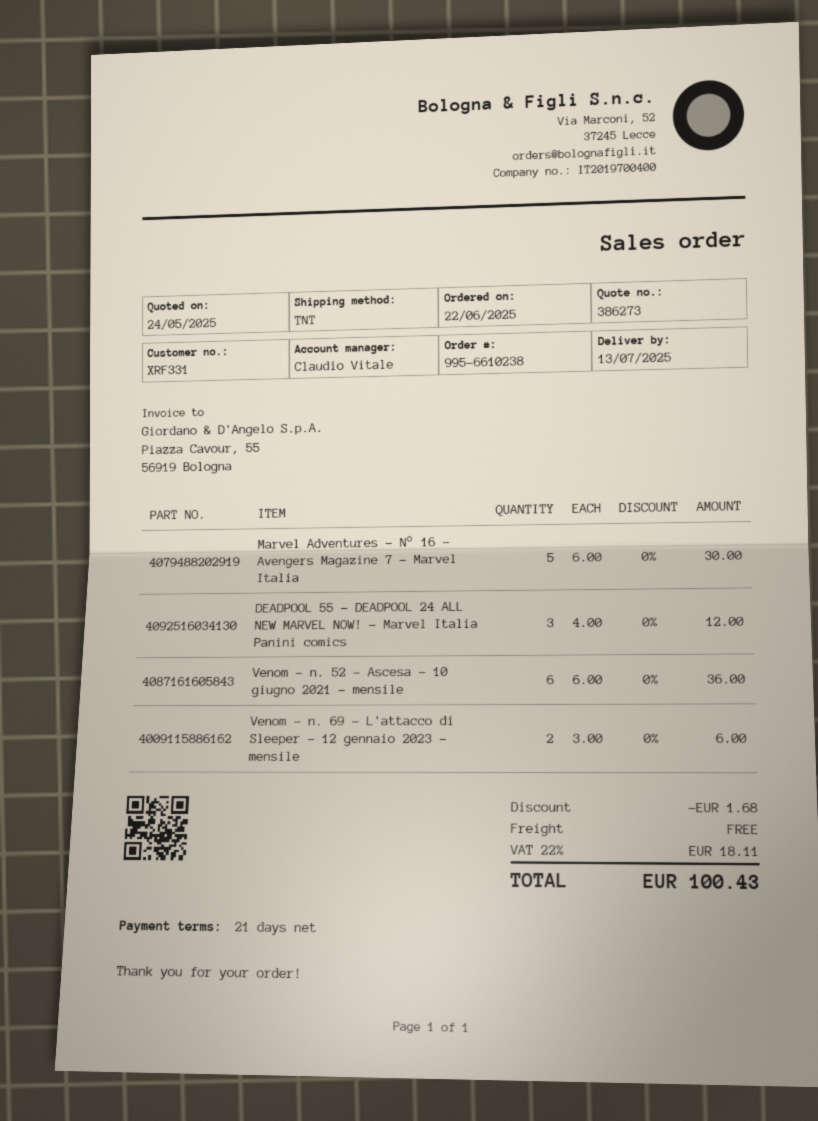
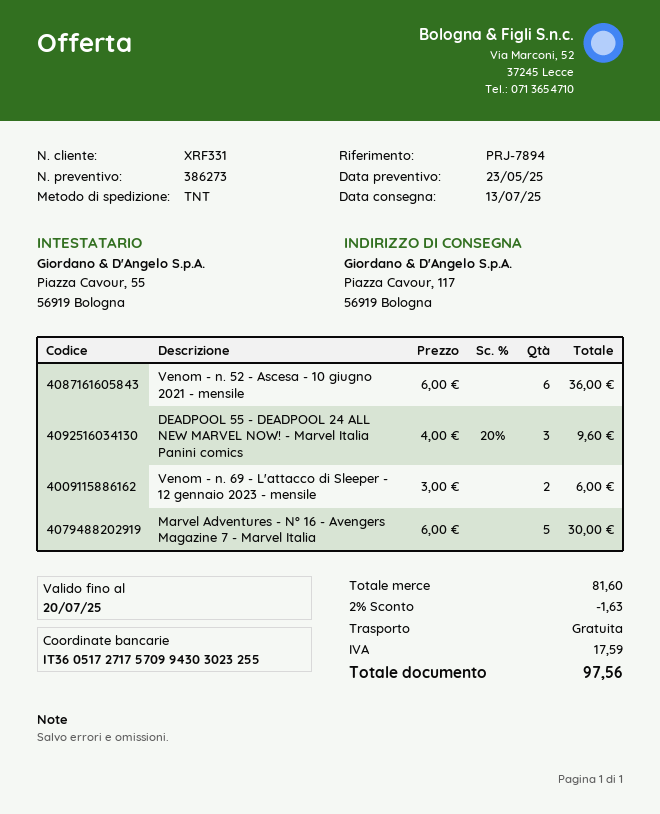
quote date: 2025-05-24 -> 2025-05-23
DEADPOOL 55 - DEADPOOL 24 ALL NEW MARVEL NOW! - Marvel Italia Panini comics: 3 x 4.00 = 12.00 -> 3 x 4.00 - 20% = 9.60
discount: 1.68 -> 1.63
tax: 18.11 -> 17.59
total: 100.43 -> 97.56

